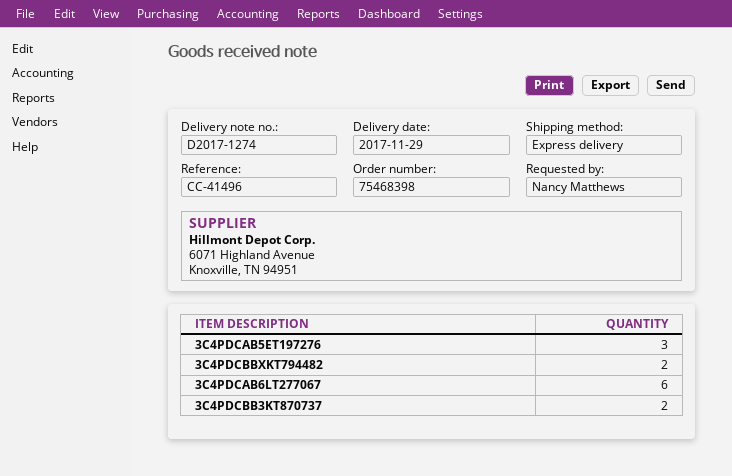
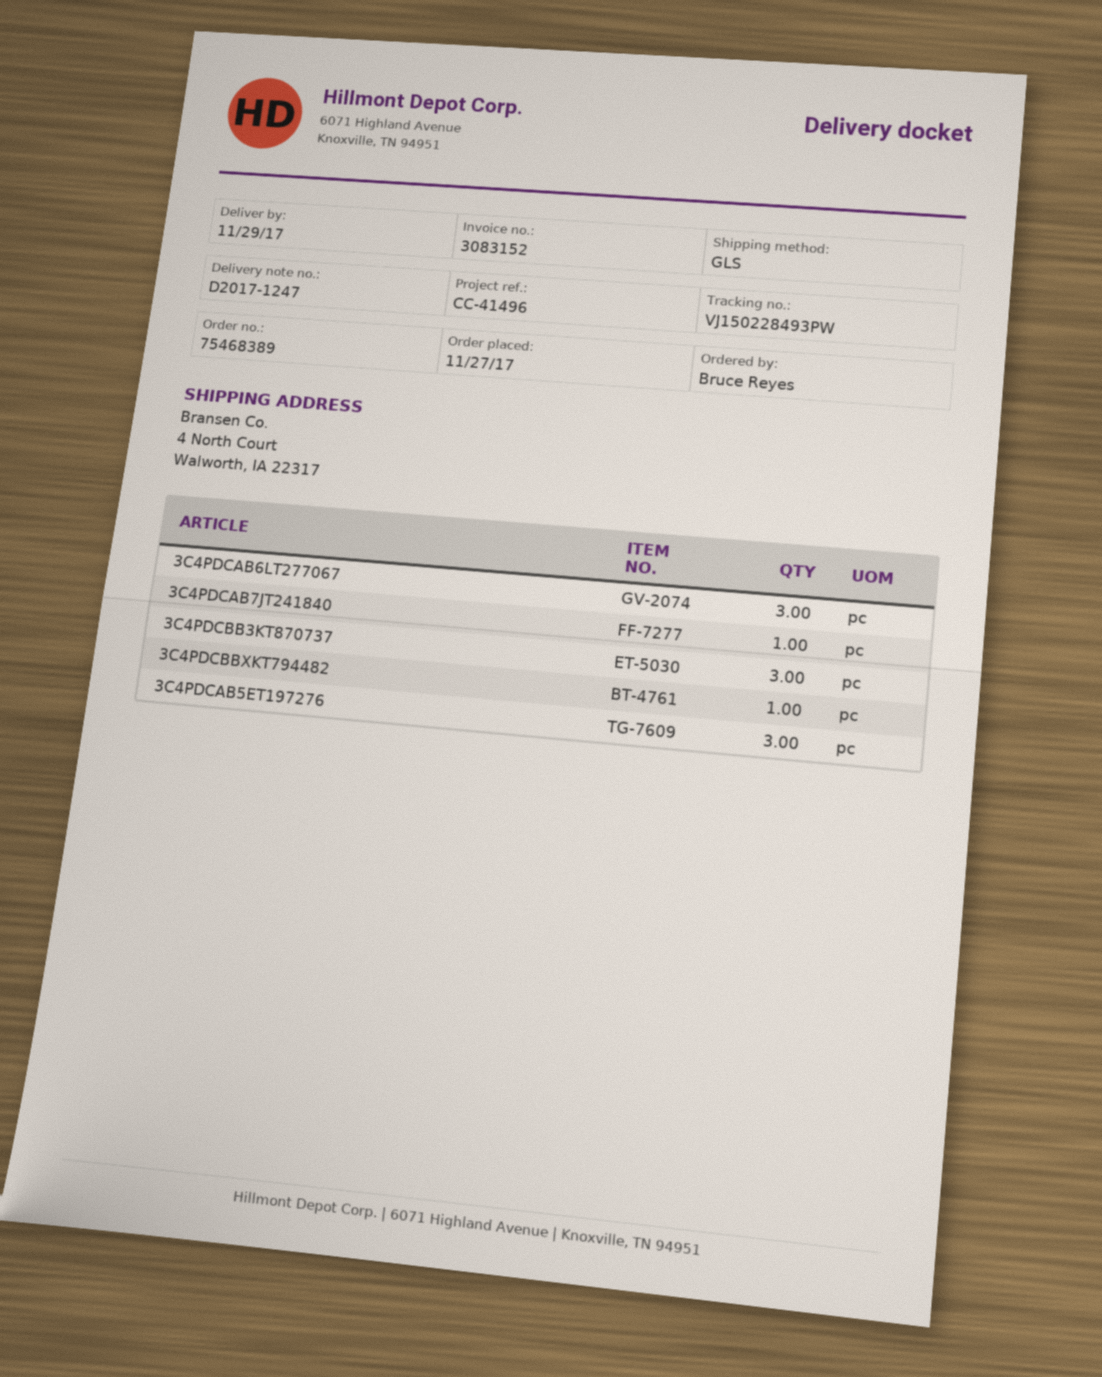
order number: 75468398 -> 75468389
delivery note number: D2017-1274 -> D2017-1247
ordered by: Nancy Matthews -> Bruce Reyes
shipping method: express -> GLS
3C4PDCBBXKT794482: 2 -> 1
3C4PDCAB6LT277067: 6 -> 3
3C4PDCBB3KT870737: 2 -> 3
3C4PDCAB7JT241840: none -> 1

